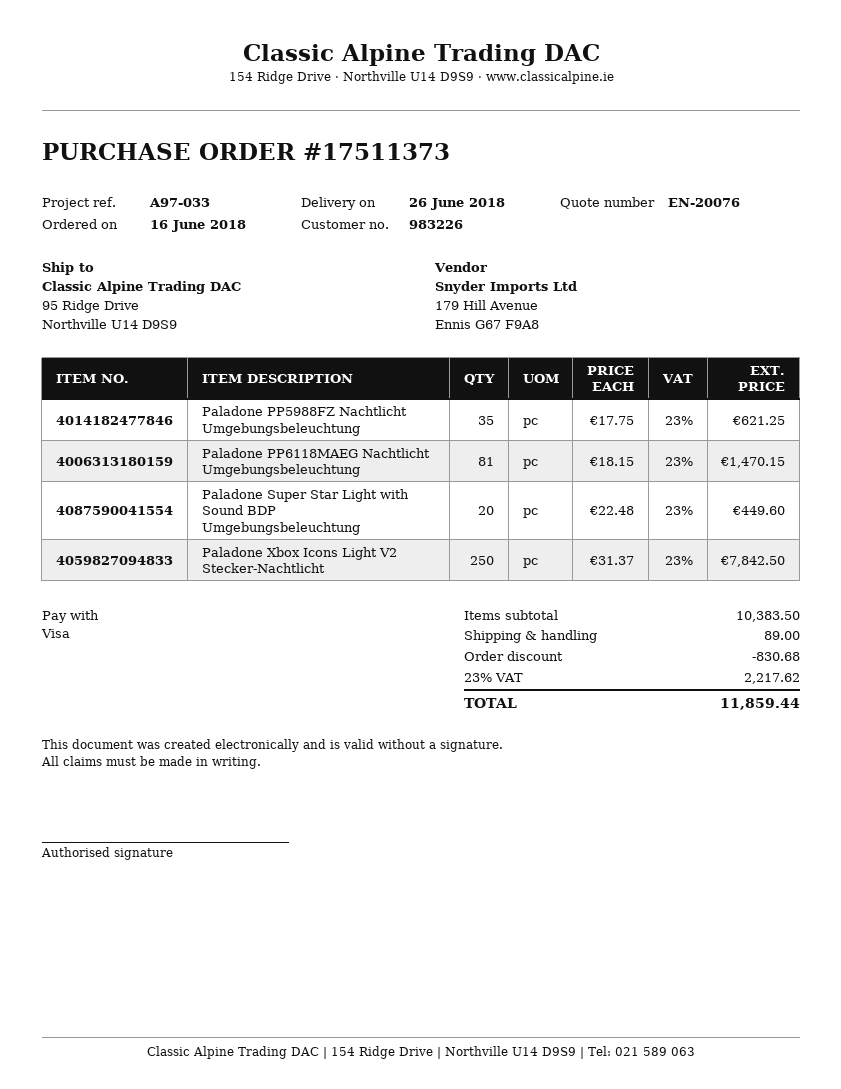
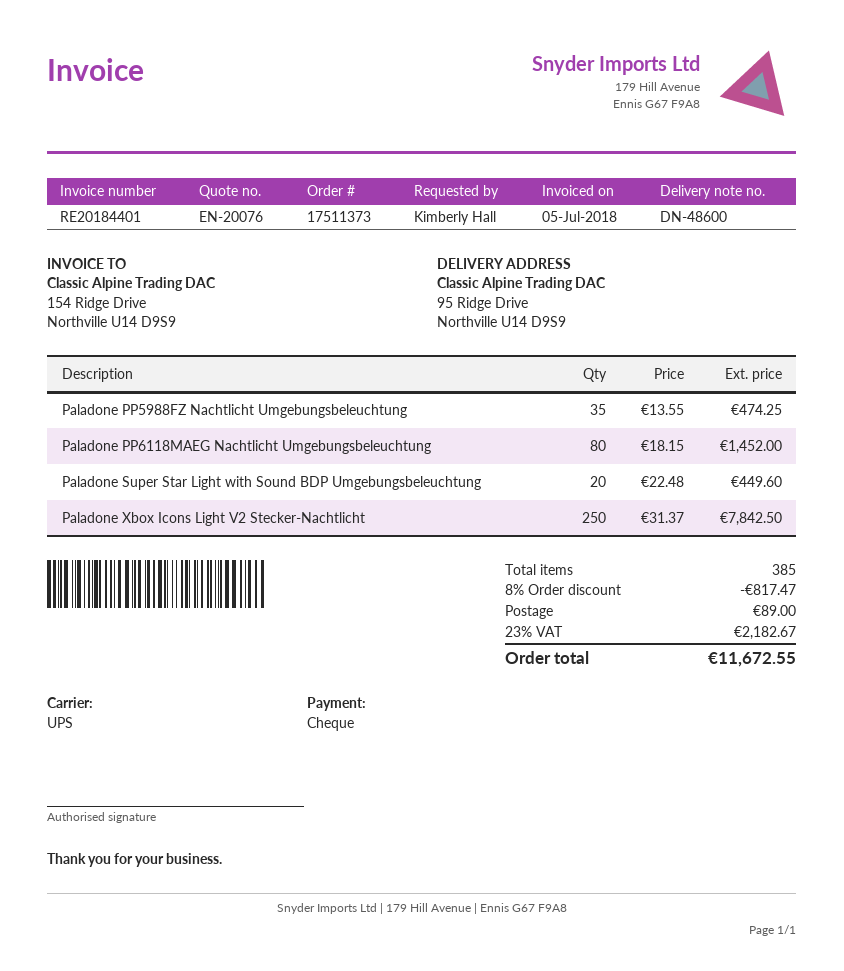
payment method: Visa -> cheque
Paladone PP5988FZ Nachtlicht Umgebungsbeleuchtung: 35 x 17.75 = 621.25 -> 35 x 13.55 = 474.25
Paladone PP6118MAEG Nachtlicht Umgebungsbeleuchtung: 81 x 18.15 = 1470.15 -> 80 x 18.15 = 1452.00
discount: 830.68 -> 817.47
tax: 23% = 2217.62 -> 23% = 2182.67
total: 11859.44 -> 11672.55

